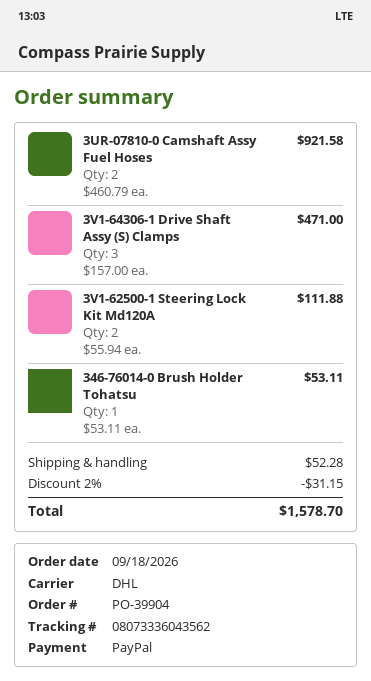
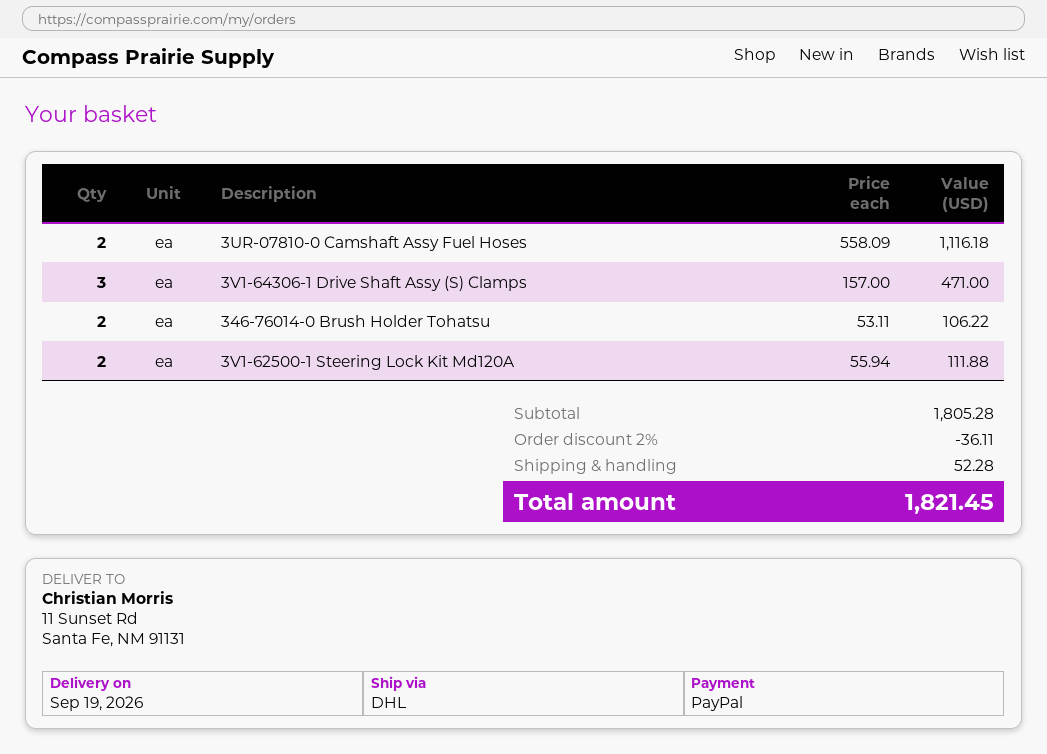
3UR-07810-0 Camshaft Assy Fuel Hoses: 2 x 460.79 = 921.58 -> 2 x 558.09 = 1116.18
346-76014-0 Brush Holder Tohatsu: 1 x 53.11 = 53.11 -> 2 x 53.11 = 106.22
discount: 2% = 31.15 -> 2% = 36.11
total: 1578.70 -> 1821.45

